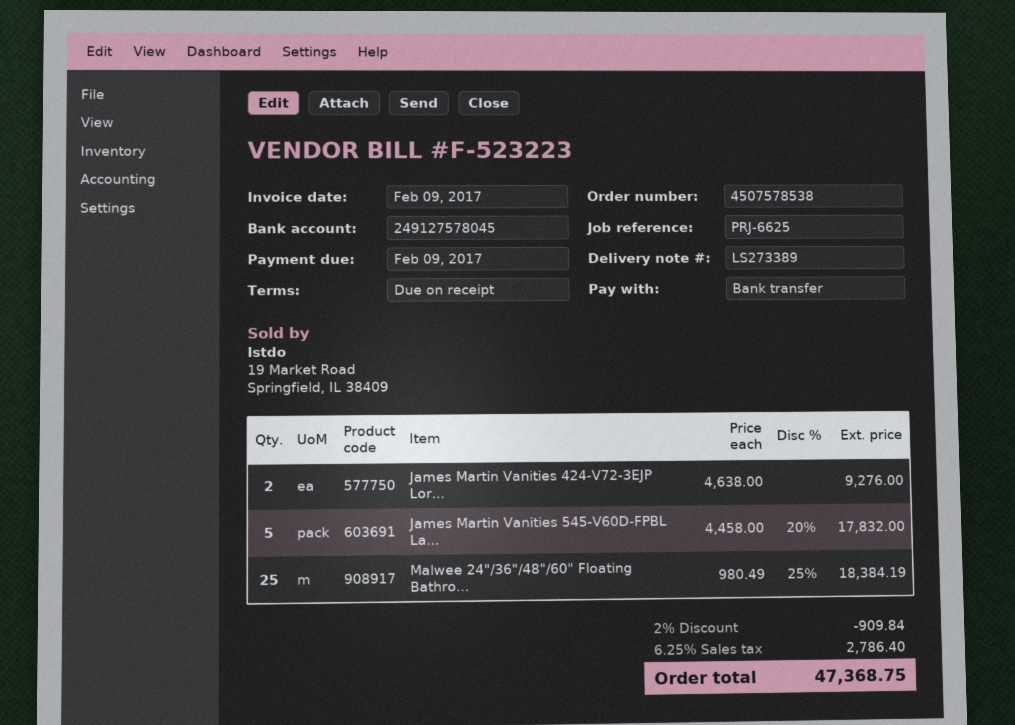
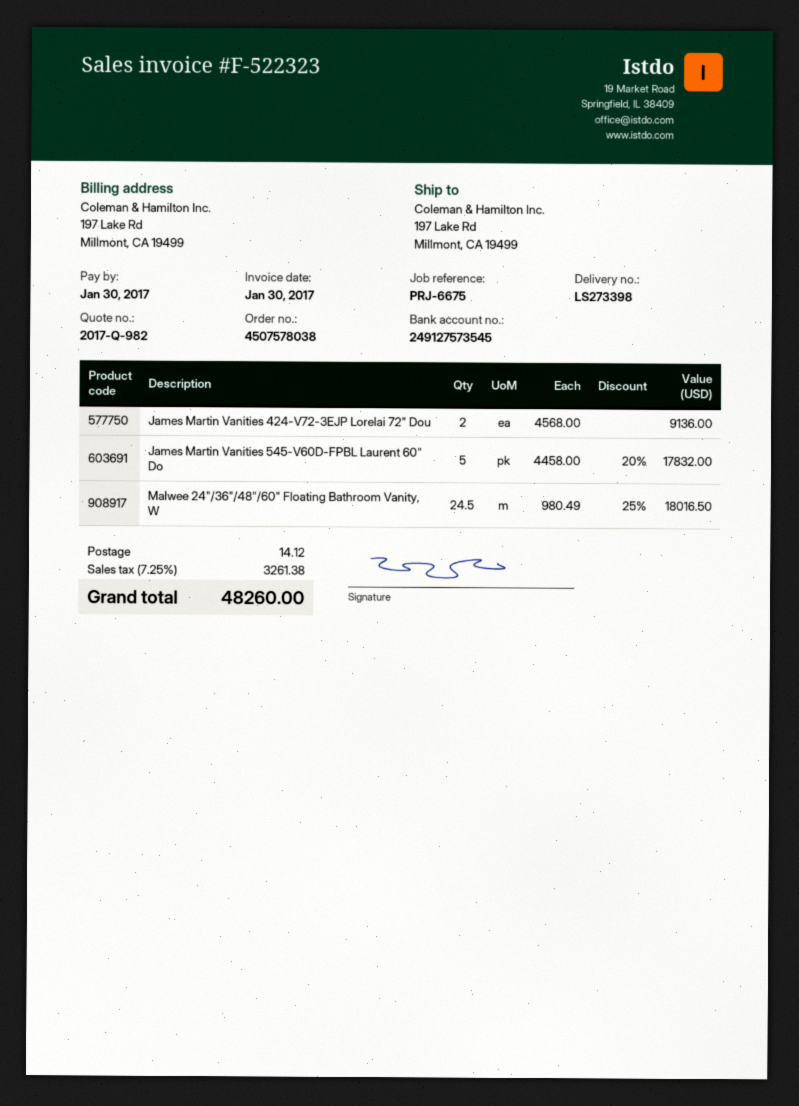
order number: 4507578538 -> 4507578038
delivery note number: LS273389 -> LS273398
invoice number: F-523223 -> F-522323
invoice date: 2017-02-09 -> 2017-01-30
due date: 2017-02-09 -> 2017-01-30
reference: PRJ-6625 -> PRJ-6675
bank account: 249127578045 -> 249127573545
James Martin Vanities 424-V72-3EJP Lor...: 2 x 4638.00 = 9276.00 -> 2 x 4568.00 = 9136.00
Malwee 24"/36"/48"/60" Floating Bathro...: 25 x 980.49 - 25% = 18384.19 -> 24.5 x 980.49 - 25% = 18016.50
discount: 2% = 909.84 -> none
shipping: none -> 14.12
tax: 6.25% = 2786.40 -> 7.25% = 3261.38
total: 47368.75 -> 48260.00

